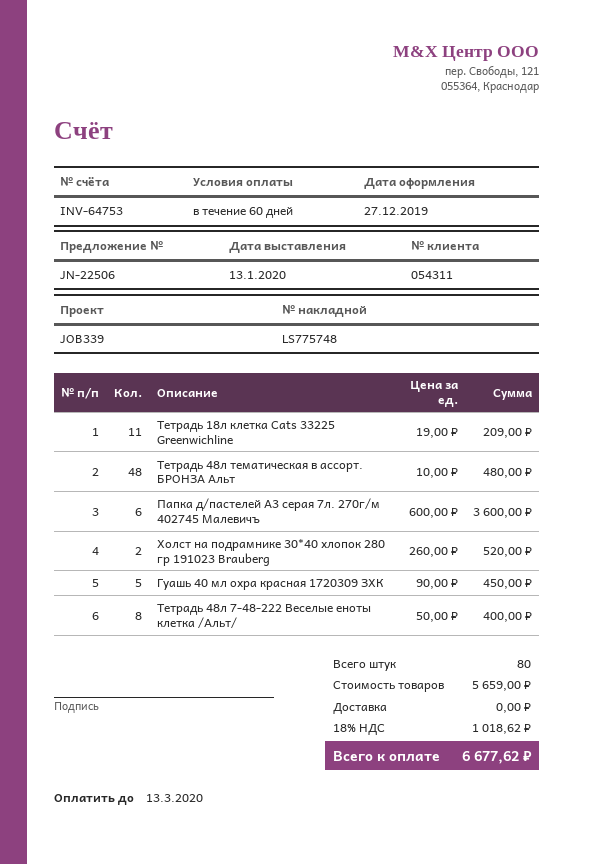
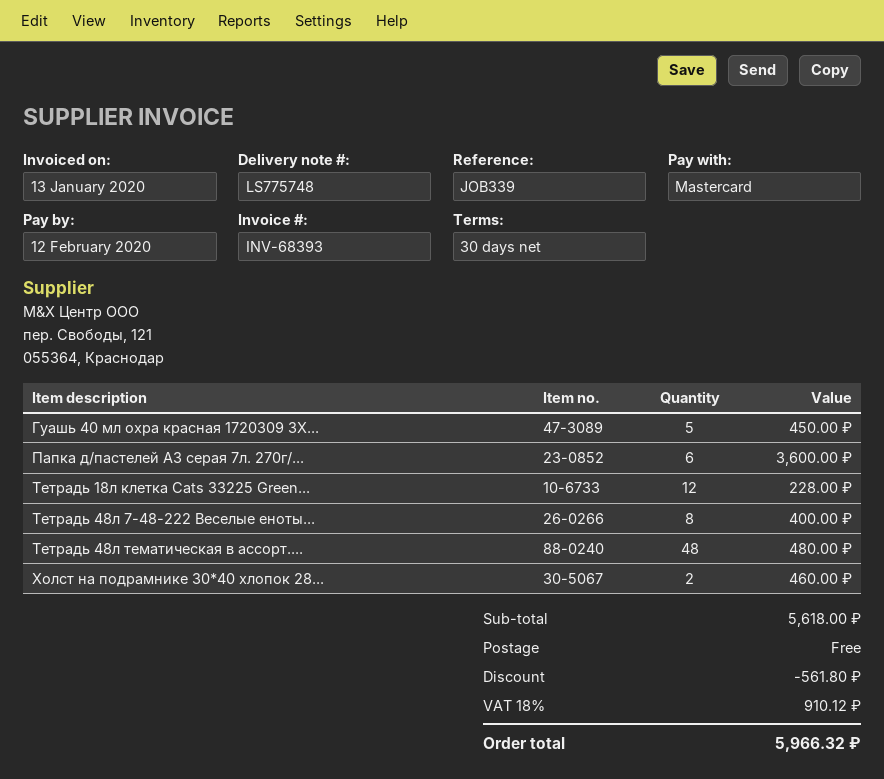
invoice number: INV-64753 -> INV-68393
payment terms: 60 days -> 30 days
due date: 2020-03-13 -> 2020-02-12
Тетрадь 18л клетка Cats 33225 Greenwichline: 11 for 209.00 -> 12 for 228.00
Холст на подрамнике 30*40 хлопок 280 гр 191023 Brauberg: 2 for 520.00 -> 2 for 460.00
subtotal: 5659.00 -> 5618.00
discount: none -> 561.80
tax: 18% = 1018.62 -> 18% = 910.12
total: 6677.62 -> 5966.32

